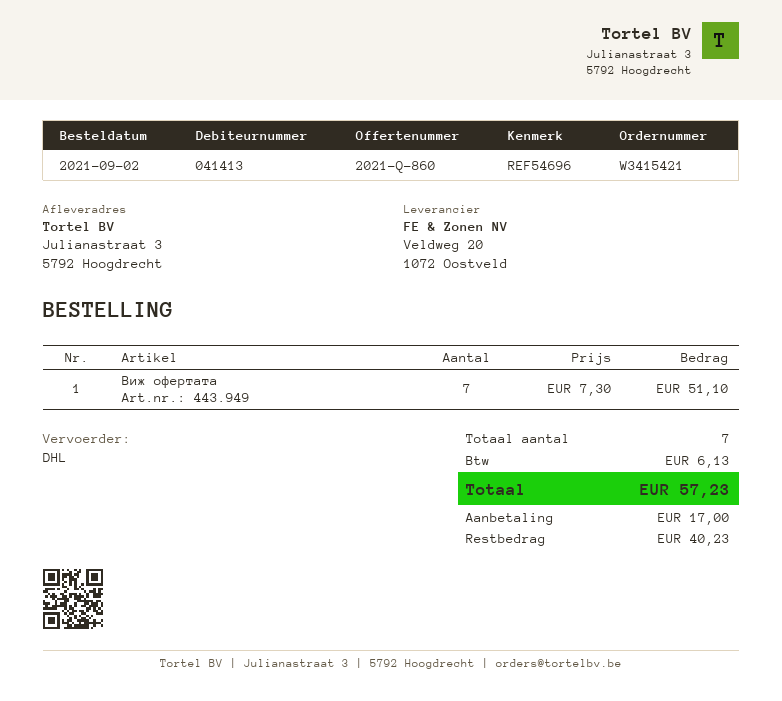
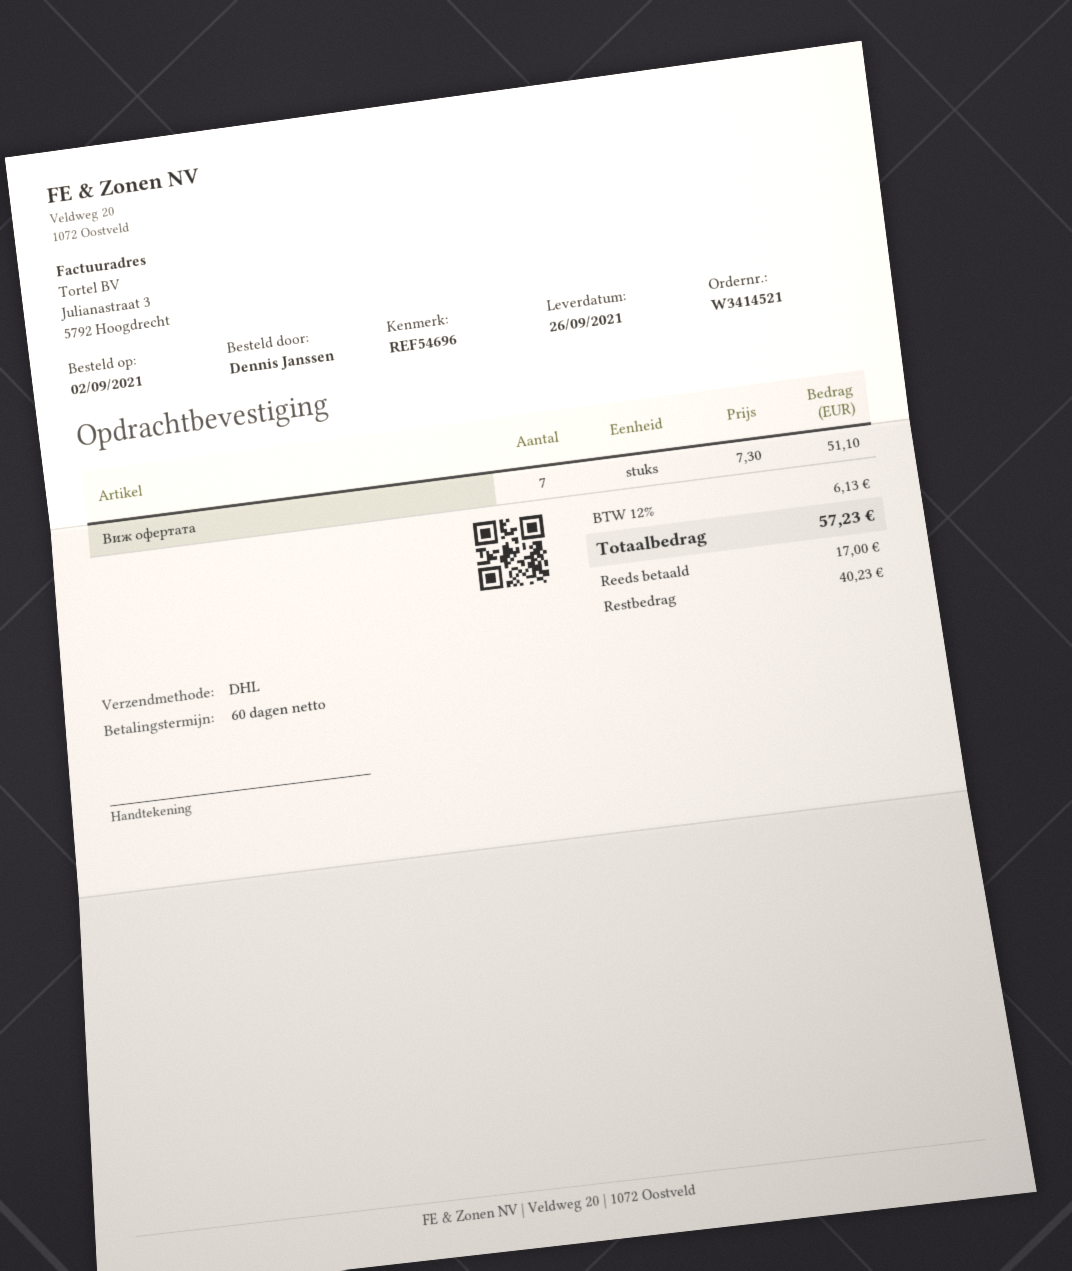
order number: W3415421 -> W3414521

